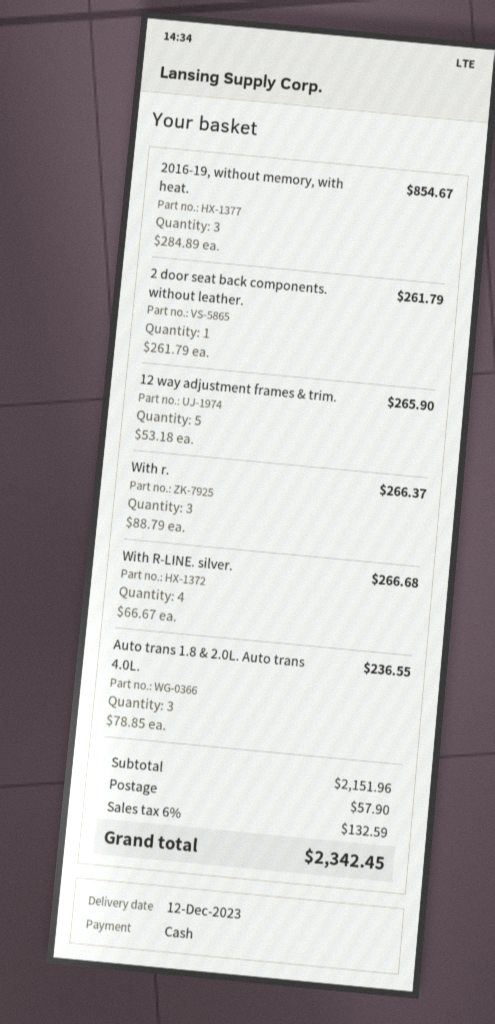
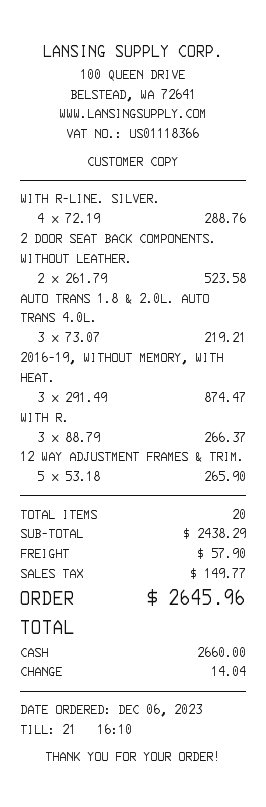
2016-19, without memory, with heat.: 3 x 284.89 = 854.67 -> 3 x 291.49 = 874.47
2 door seat back components. without leather.: 1 x 261.79 = 261.79 -> 2 x 261.79 = 523.58
With R-LINE. silver.: 4 x 66.67 = 266.68 -> 4 x 72.19 = 288.76
Auto trans 1.8 & 2.0L. Auto trans 4.0L.: 3 x 78.85 = 236.55 -> 3 x 73.07 = 219.21
subtotal: 2151.96 -> 2438.29
tax: 132.59 -> 149.77
total: 2342.45 -> 2645.96

